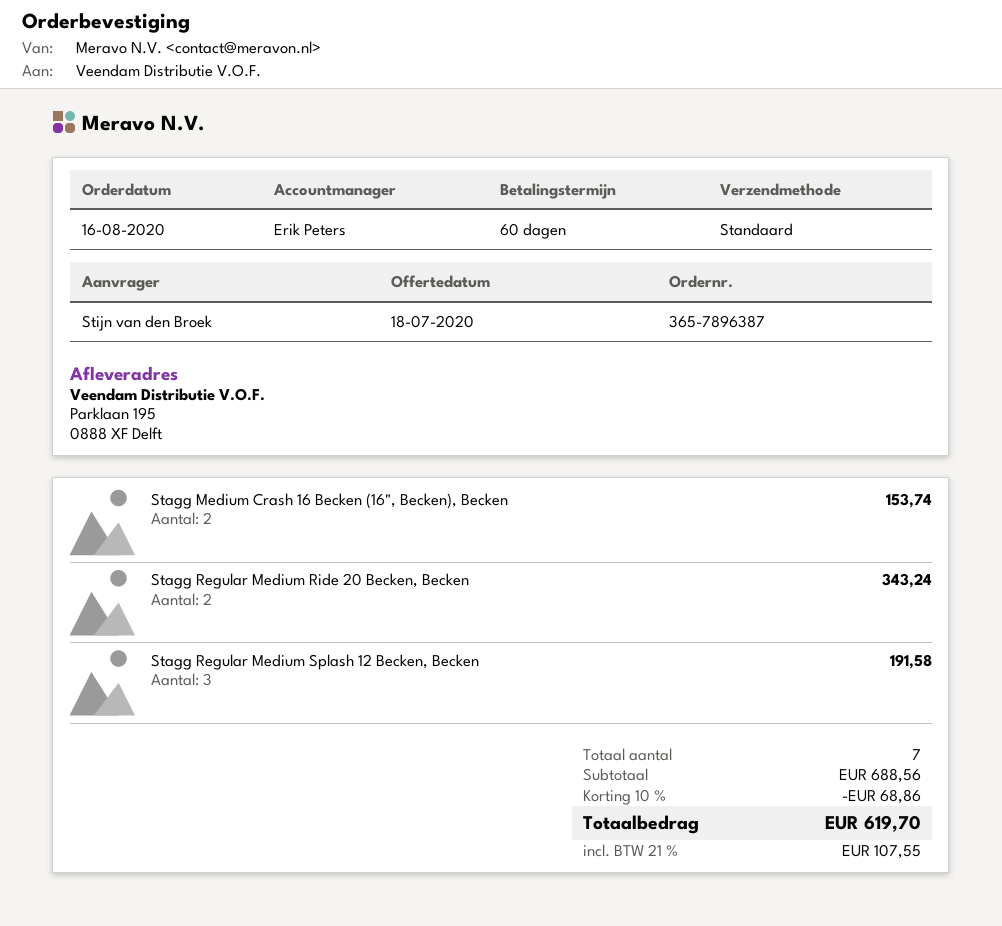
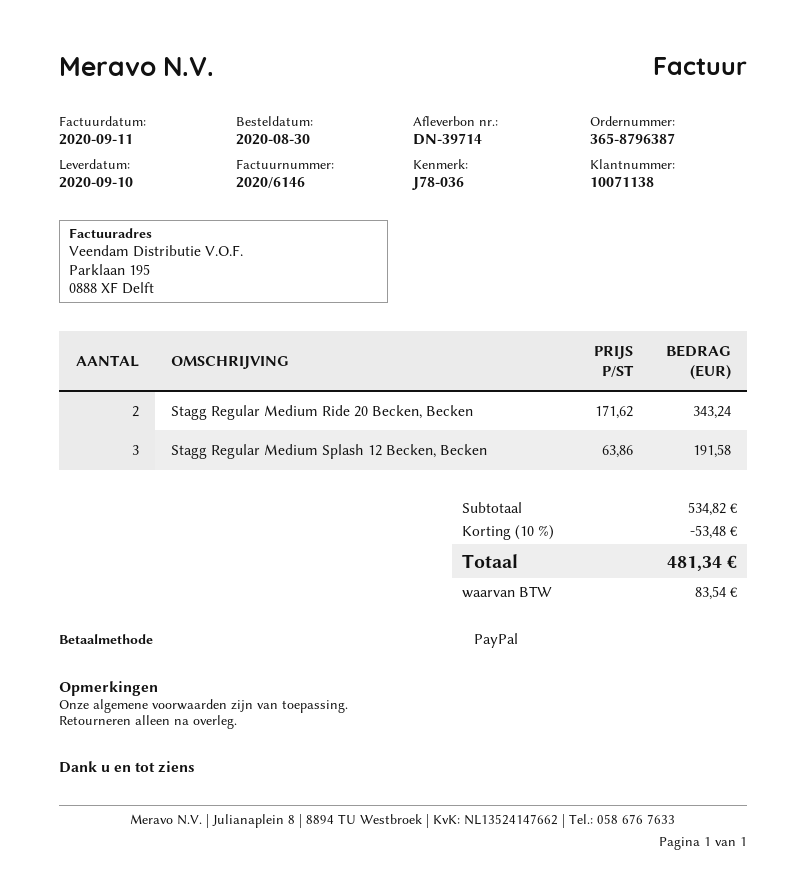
order number: 365-7896387 -> 365-8796387
order date: 2020-08-16 -> 2020-08-30
Stagg Medium Crash 16 Becken (16", Becken), Becken: 2 for 153.74 -> none
subtotal: 688.56 -> 534.82
discount: 10% = 68.86 -> 10% = 53.48
tax: 107.55 -> 83.54
total: 619.70 -> 481.34

